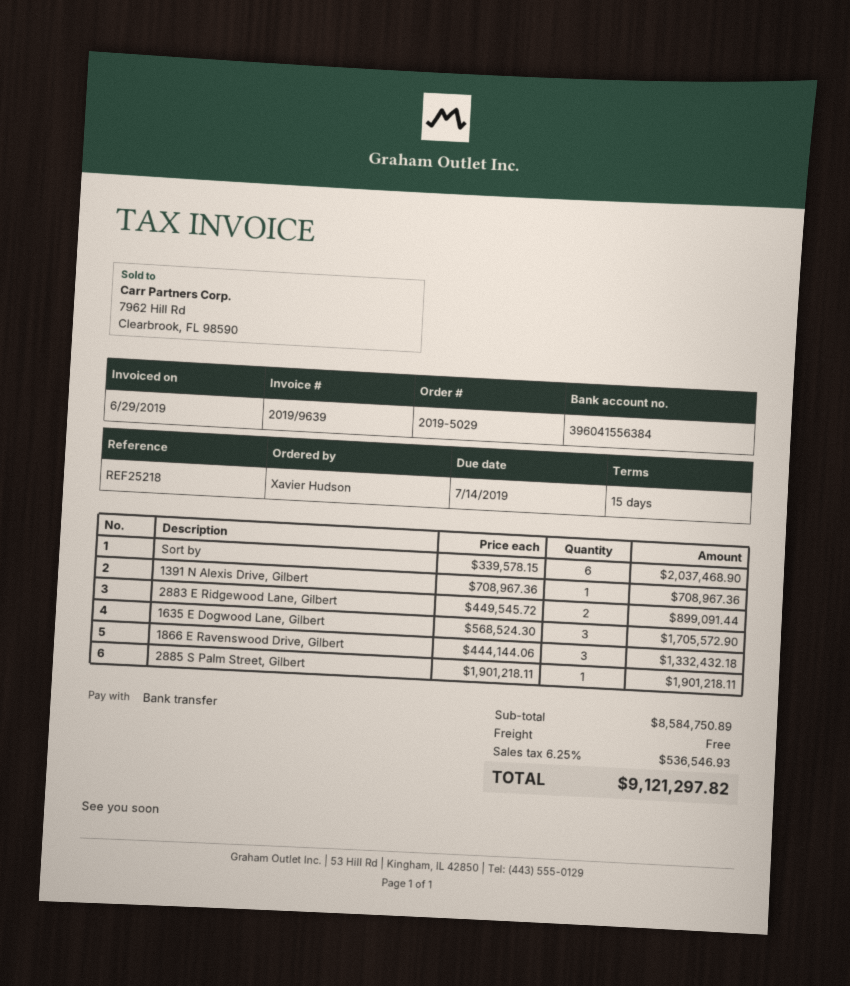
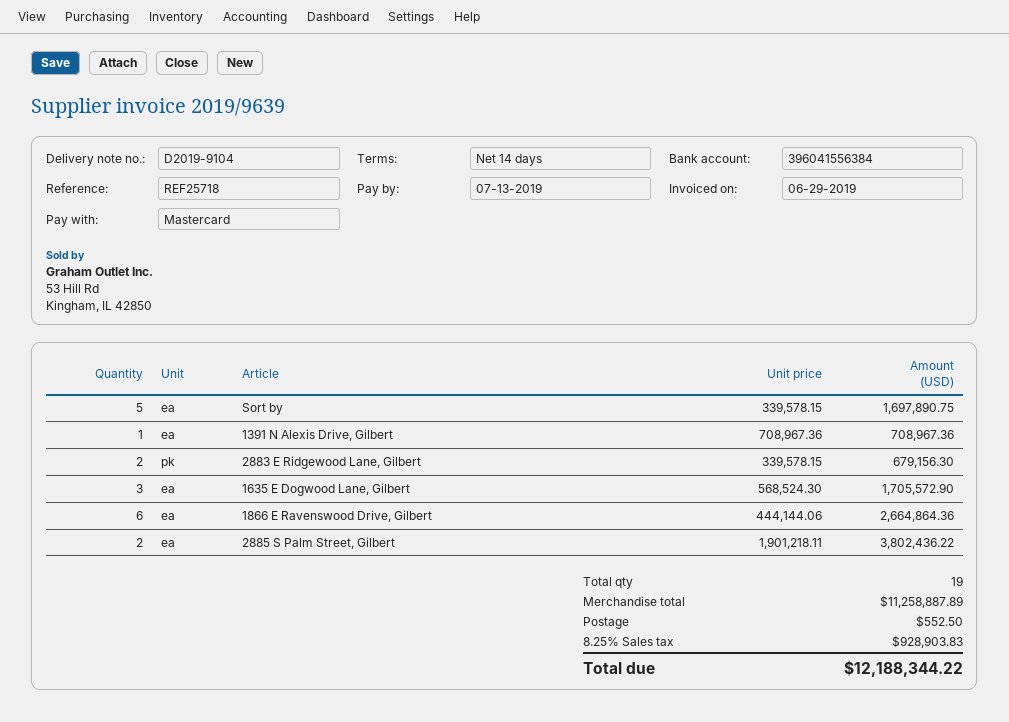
payment terms: 15 days -> 14 days
due date: 2019-07-14 -> 2019-07-13
reference: REF25218 -> REF25718
payment method: bank transfer -> Mastercard
Sort by: 6 x 339578.15 = 2037468.90 -> 5 x 339578.15 = 1697890.75
2883 E Ridgewood Lane, Gilbert: 2 x 449545.72 = 899091.44 -> 2 x 339578.15 = 679156.30
1866 E Ravenswood Drive, Gilbert: 3 x 444144.06 = 1332432.18 -> 6 x 444144.06 = 2664864.36
2885 S Palm Street, Gilbert: 1 x 1901218.11 = 1901218.11 -> 2 x 1901218.11 = 3802436.22
subtotal: 8584750.89 -> 11258887.89
shipping: 0.00 -> 552.50
tax: 6.25% = 536546.93 -> 8.25% = 928903.83
total: 9121297.82 -> 12188344.22

